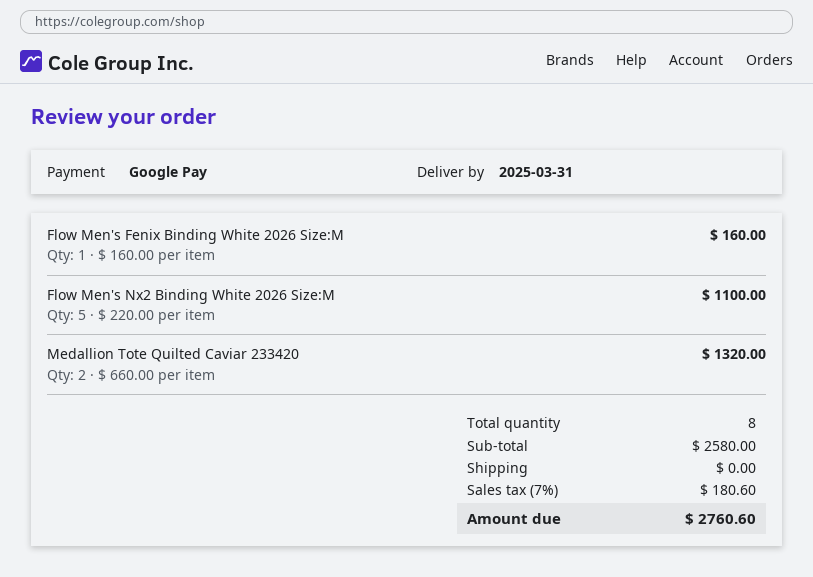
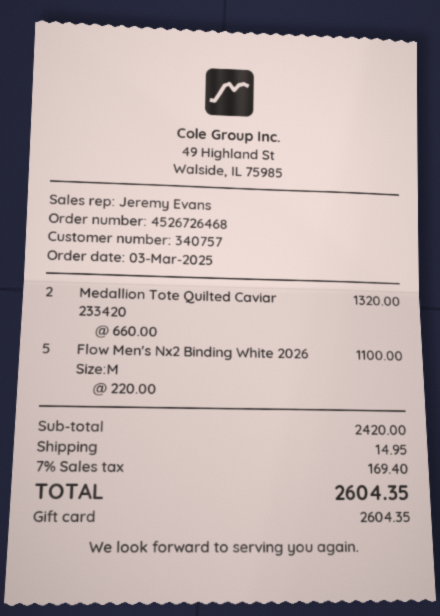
payment method: Google Pay -> gift card
Flow Men's Fenix Binding White 2026 Size:M: 1 x 160.00 = 160.00 -> none
subtotal: 2580.00 -> 2420.00
shipping: 0.00 -> 14.95
tax: 7% = 180.60 -> 7% = 169.40
total: 2760.60 -> 2604.35

